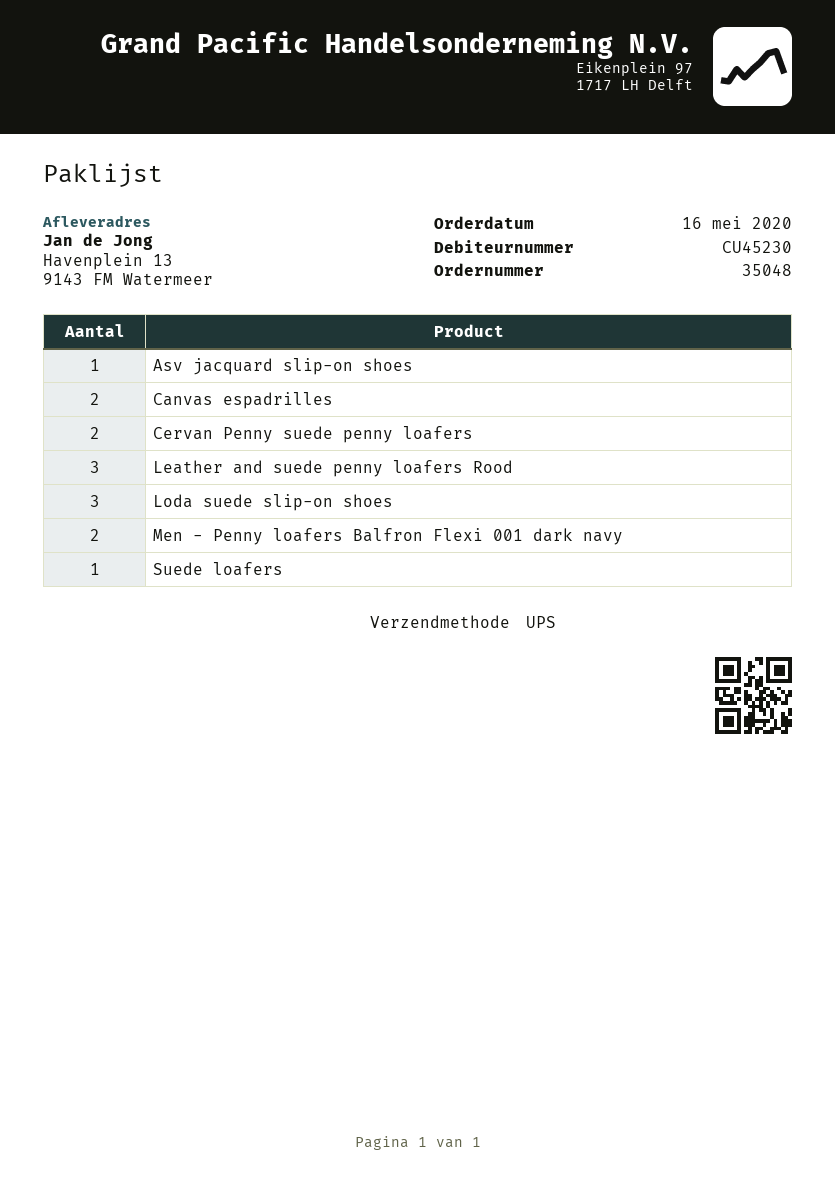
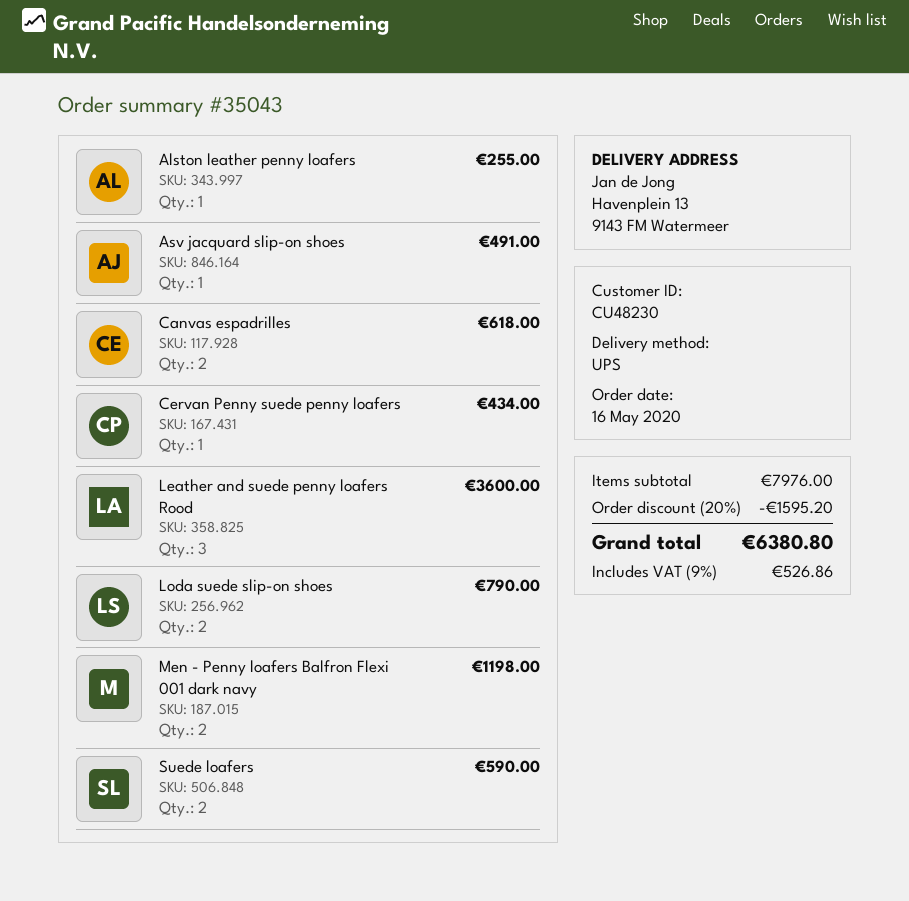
order number: 35048 -> 35043
customer number: CU45230 -> CU48230
Cervan Penny suede penny loafers: 2 -> 1
Loda suede slip-on shoes: 3 -> 2
Suede loafers: 1 -> 2
Alston leather penny loafers: none -> 1

